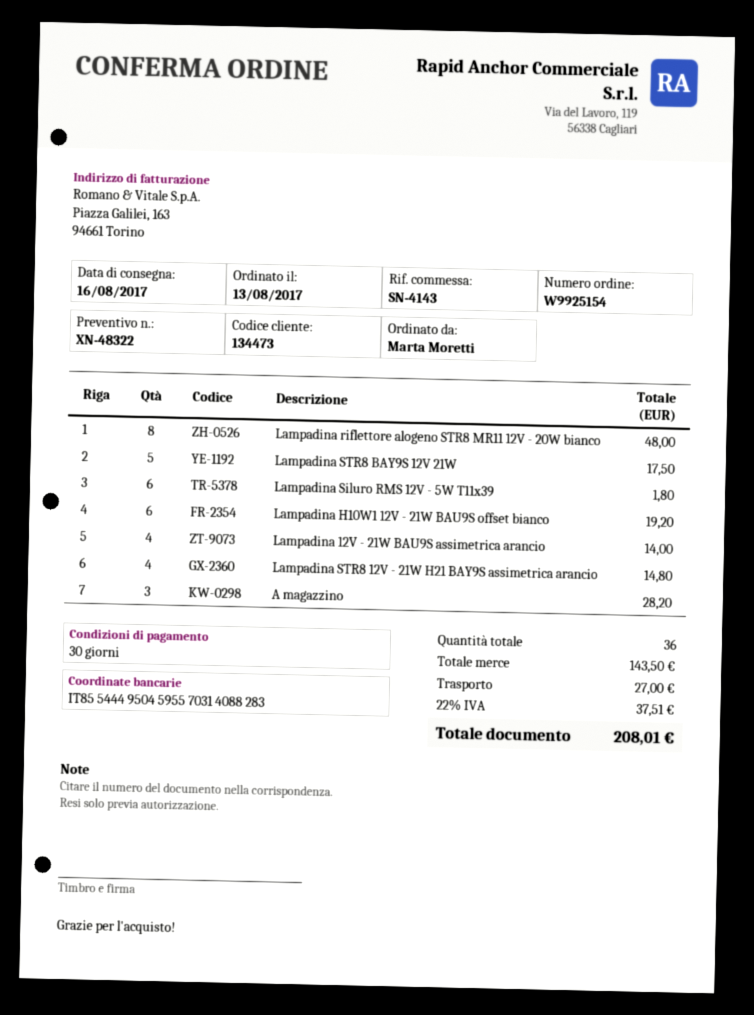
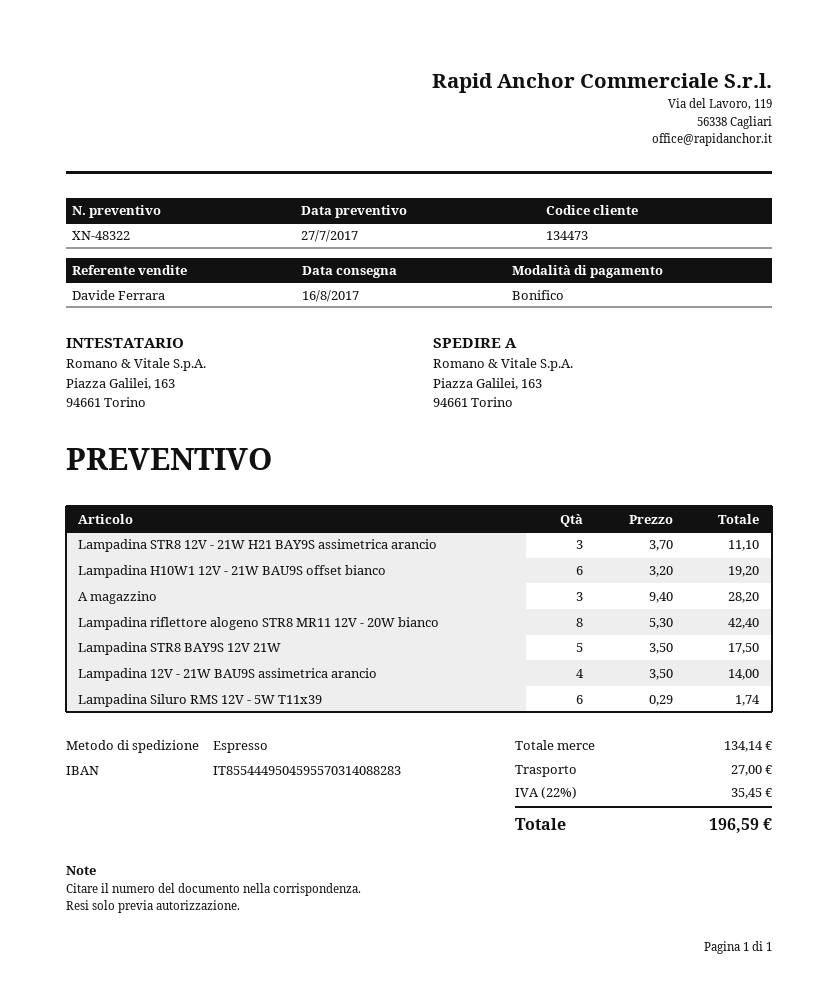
Lampadina riflettore alogeno STR8 MR11 12V - 20W bianco: 8 for 48.00 -> 8 for 42.40
Lampadina Siluro RMS 12V - 5W T11x39: 6 for 1.80 -> 6 for 1.74
Lampadina STR8 12V - 21W H21 BAY9S assimetrica arancio: 4 for 14.80 -> 3 for 11.10
subtotal: 143.50 -> 134.14
tax: 22% = 37.51 -> 22% = 35.45
total: 208.01 -> 196.59

